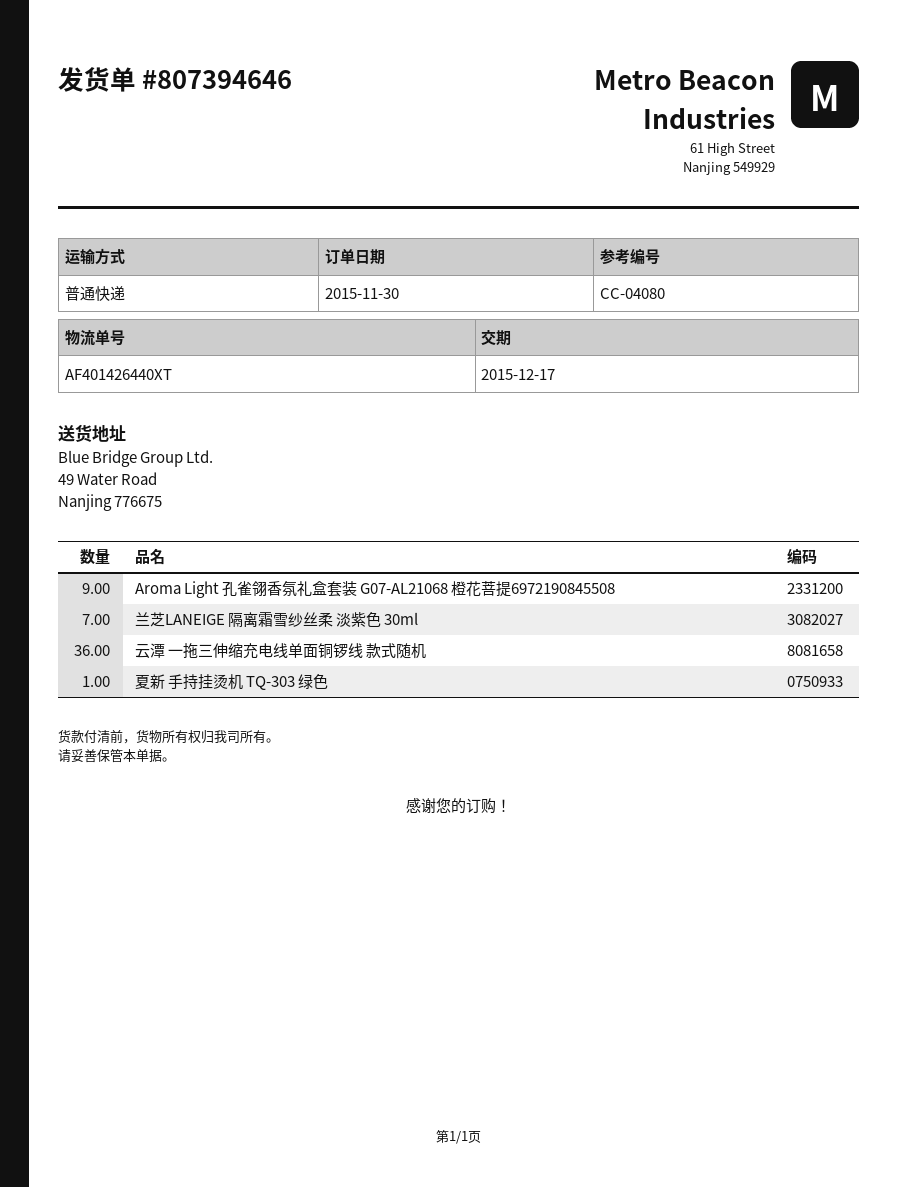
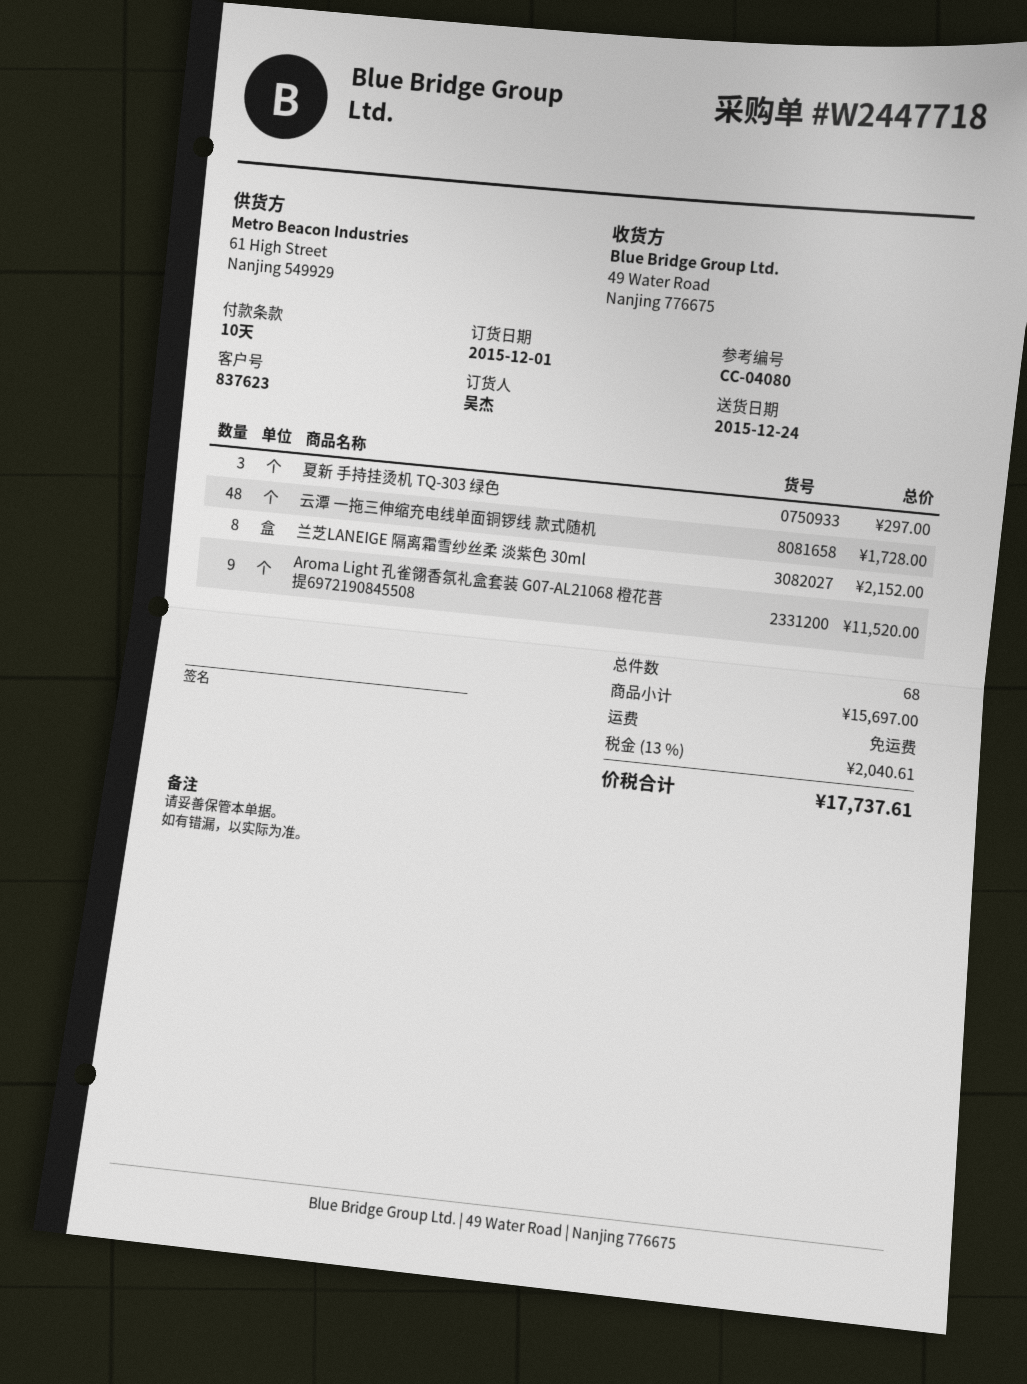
order date: 2015-11-30 -> 2015-12-01
delivery date: 2015-12-17 -> 2015-12-24
兰芝LANEIGE 隔离霜雪纱丝柔 淡紫色 30ml: 7 -> 8
云潭 一拖三伸缩充电线单面铜锣线 款式随机: 36 -> 48
夏新 手持挂烫机 TQ-303 绿色: 1 -> 3

